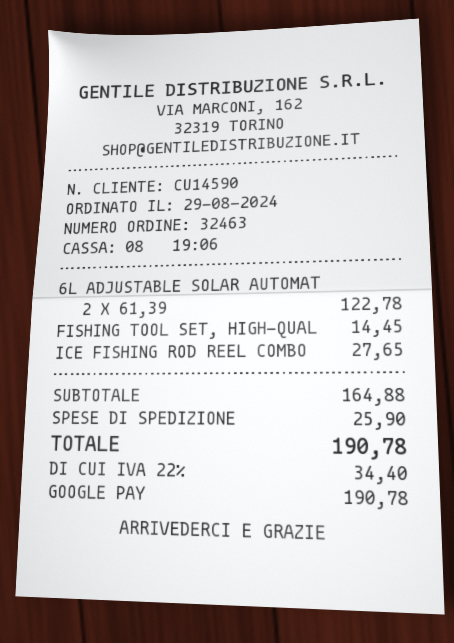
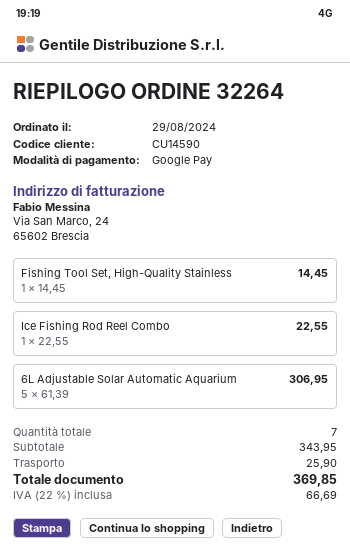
order number: 32463 -> 32264
6L ADJUSTABLE SOLAR AUTOMAT: 2 x 61.39 = 122.78 -> 5 x 61.39 = 306.95
ICE FISHING ROD REEL COMBO: 1 x 27.65 = 27.65 -> 1 x 22.55 = 22.55
subtotal: 164.88 -> 343.95
tax: 22% = 34.40 -> 22% = 66.69
total: 190.78 -> 369.85

